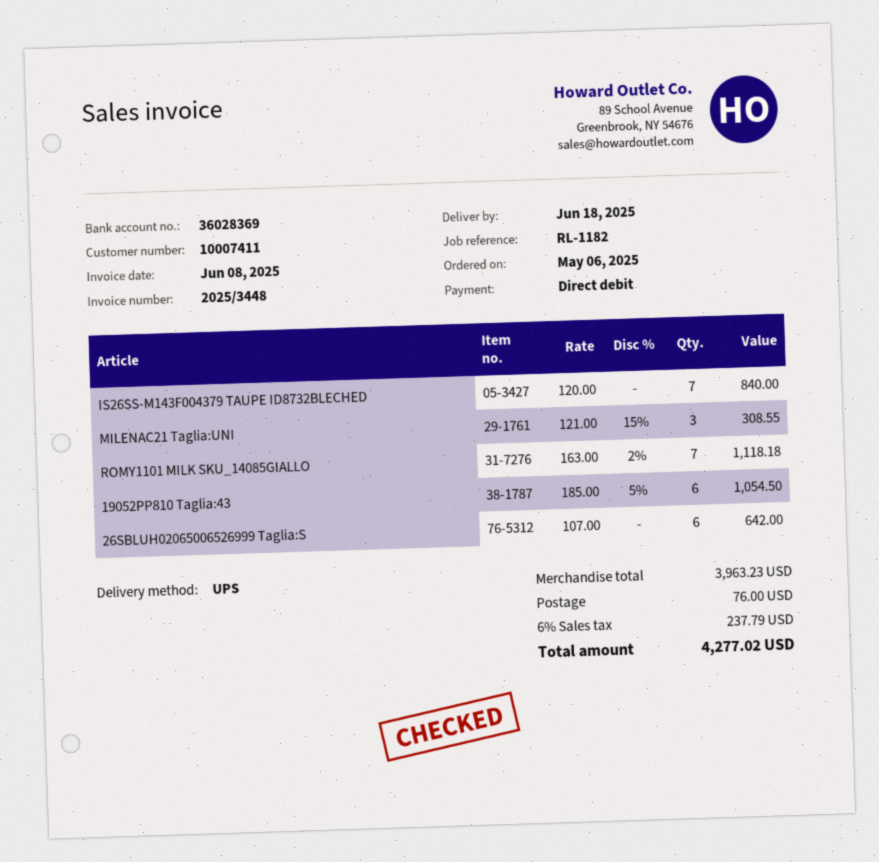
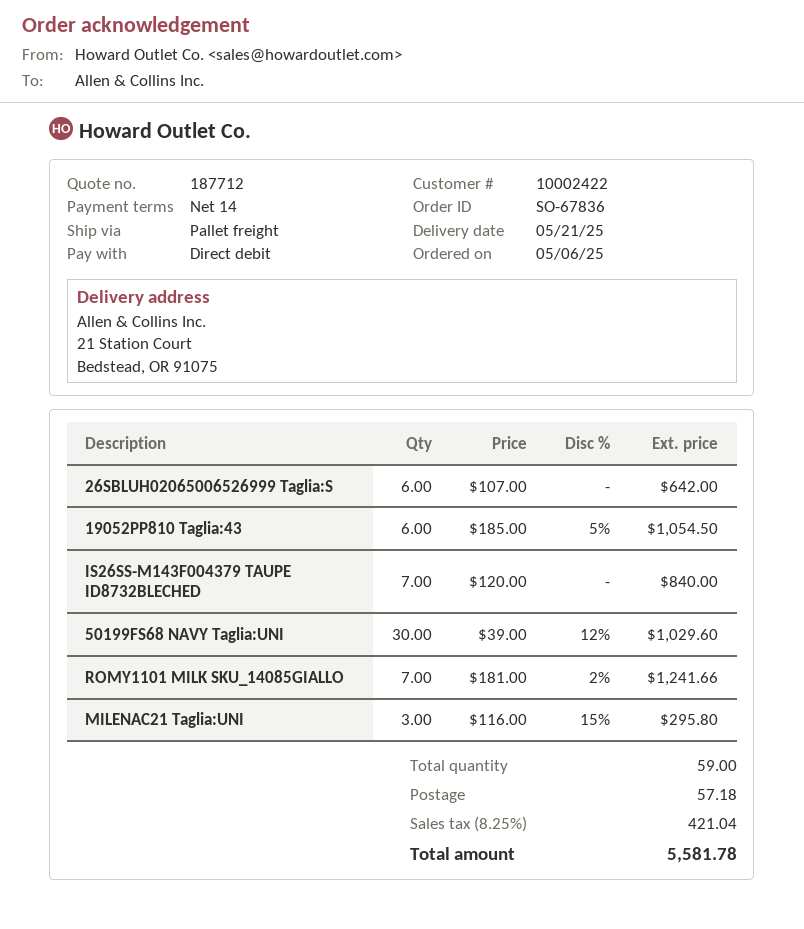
delivery date: 2025-06-18 -> 2025-05-21
customer number: 10007411 -> 10002422
shipping method: UPS -> pallet freight
MILENAC21 Taglia:UNI: 3 x 121.00 - 15% = 308.55 -> 3 x 116.00 - 15% = 295.80
ROMY1101 MILK SKU_14085GIALLO: 7 x 163.00 - 2% = 1118.18 -> 7 x 181.00 - 2% = 1241.66
50199FS68 NAVY Taglia:UNI: none -> 30 x 39.00 - 12% = 1029.60
shipping: 76.00 -> 57.18
tax: 6% = 237.79 -> 8.25% = 421.04
total: 4277.02 -> 5581.78

